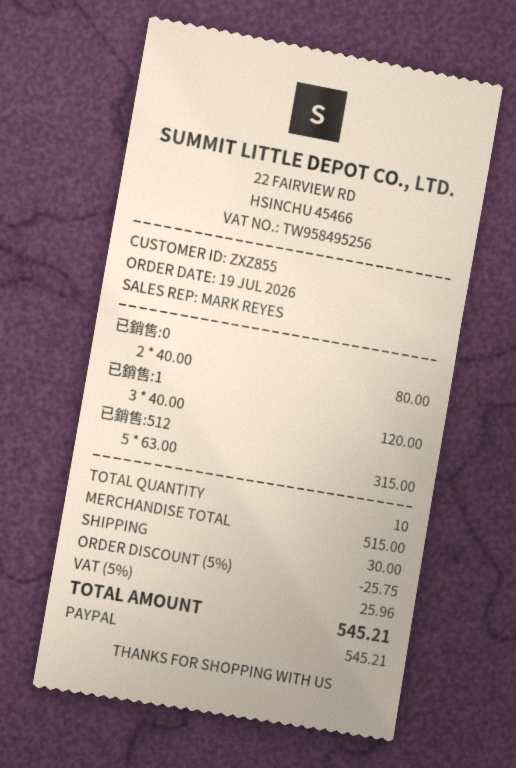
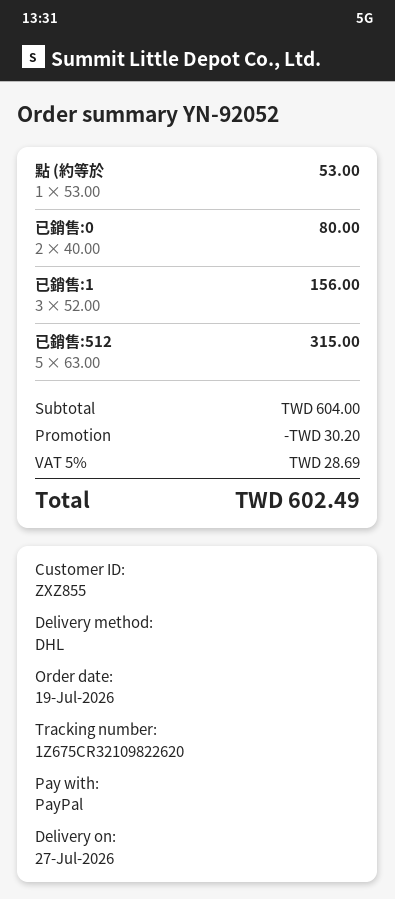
已銷售:1: 3 x 40.00 = 120.00 -> 3 x 52.00 = 156.00
點 (約等於: none -> 1 x 53.00 = 53.00
subtotal: 515.00 -> 604.00
discount: 25.75 -> 30.20
shipping: 30.00 -> none
tax: 5% = 25.96 -> 5% = 28.69
total: 545.21 -> 602.49

